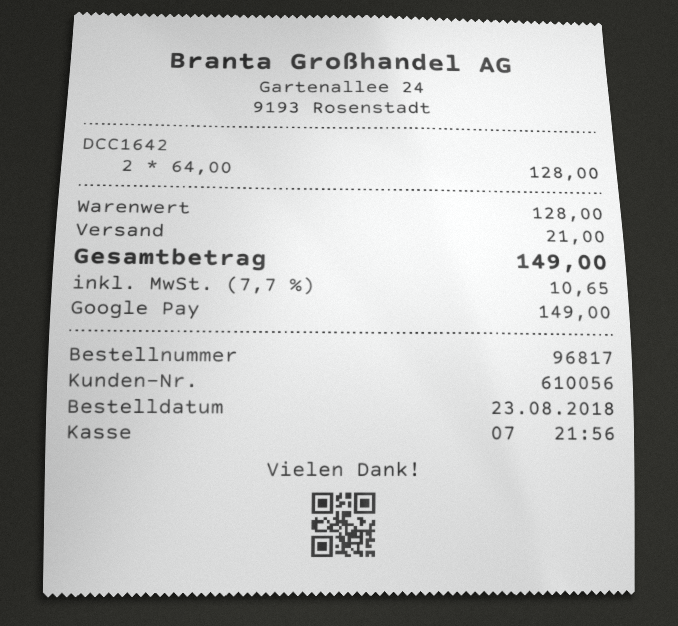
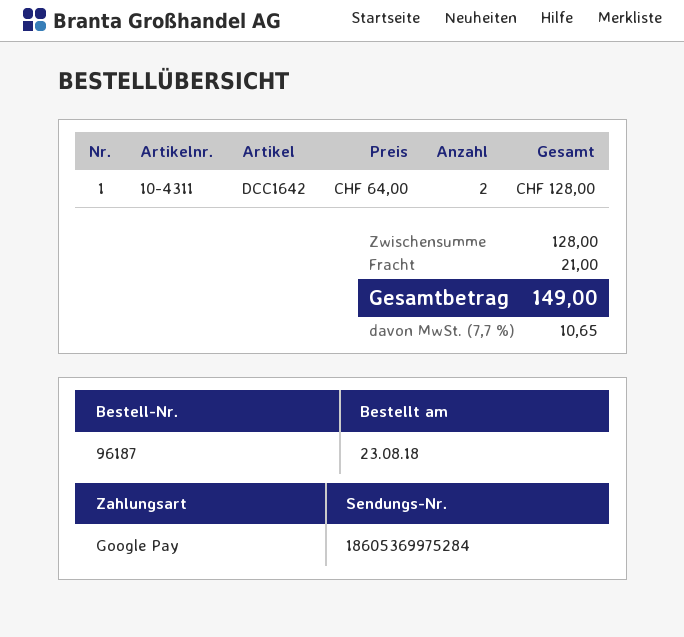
order number: 96817 -> 96187

